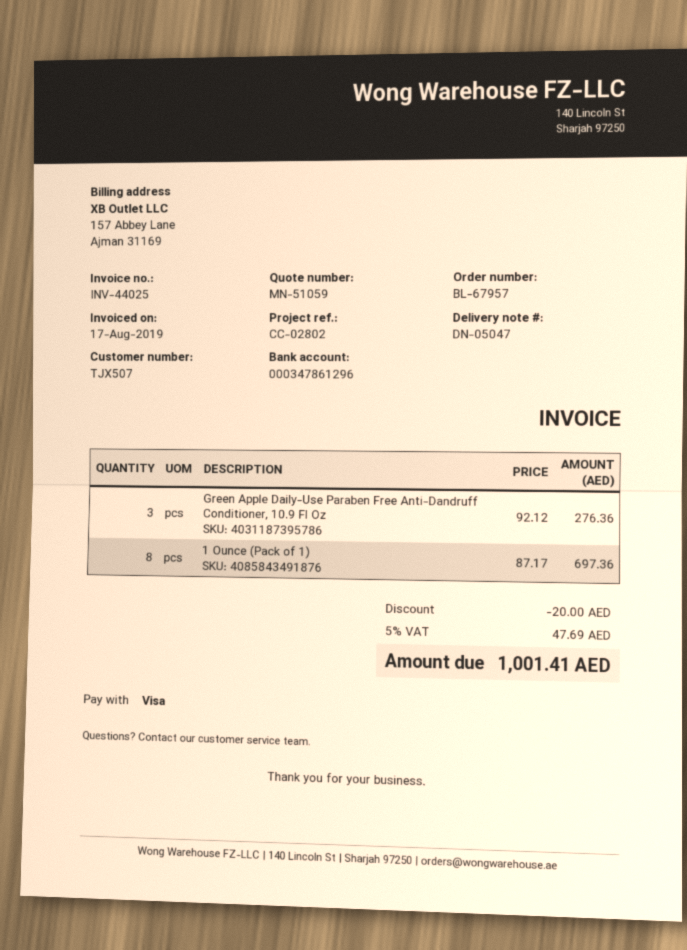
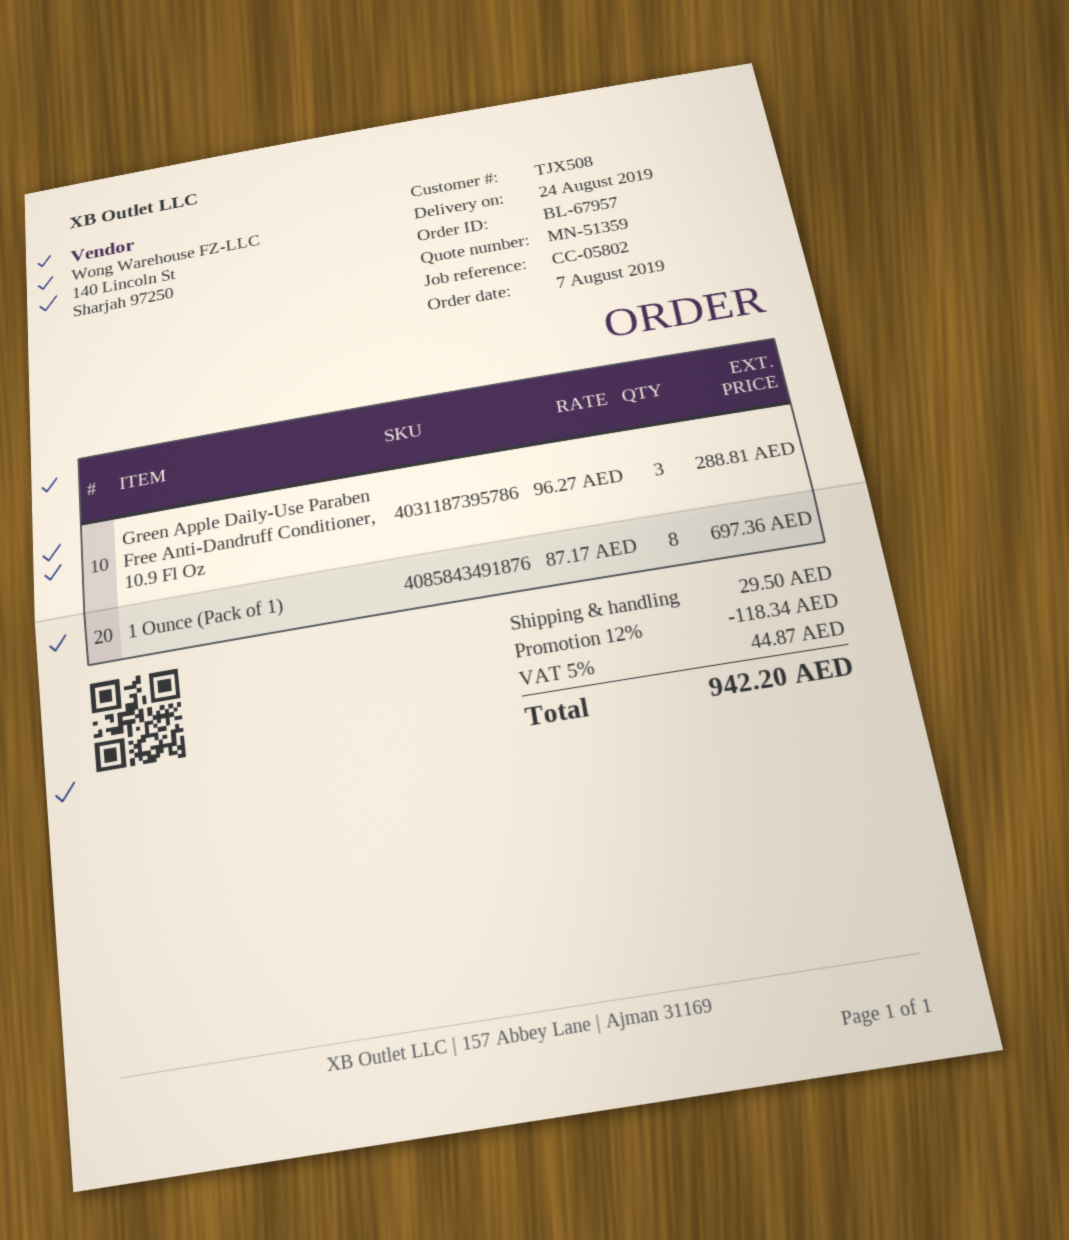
quote number: MN-51059 -> MN-51359
customer number: TJX507 -> TJX508
reference: CC-02802 -> CC-05802
Green Apple Daily-Use Paraben Free Anti-Dandruff Conditioner, 10.9 Fl Oz: 3 x 92.12 = 276.36 -> 3 x 96.27 = 288.81
discount: 20.00 -> 118.34
shipping: none -> 29.50
tax: 5% = 47.69 -> 5% = 44.87
total: 1001.41 -> 942.20

